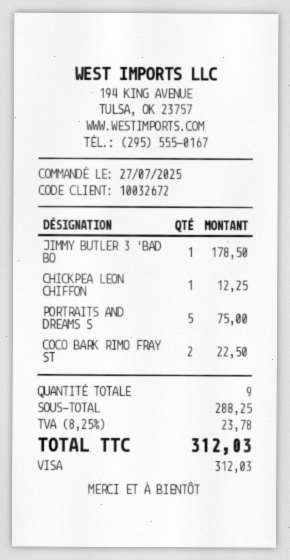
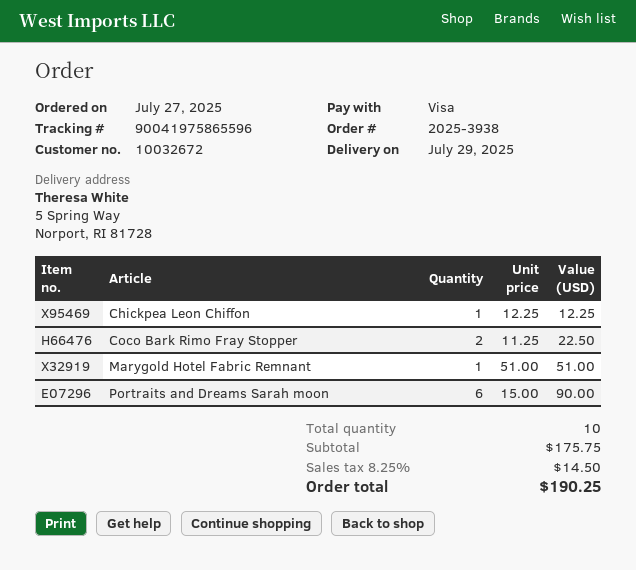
JIMMY BUTLER 3 'BAD BO: 1 for 178.50 -> none
PORTRAITS AND DREAMS S: 5 for 75.00 -> 6 for 90.00
Marygold Hotel Fabric Remnant: none -> 1 for 51.00
total quantity: 9 -> 10
subtotal: 288.25 -> 175.75
tax: 8.25% = 23.78 -> 8.25% = 14.50
total: 312.03 -> 190.25

